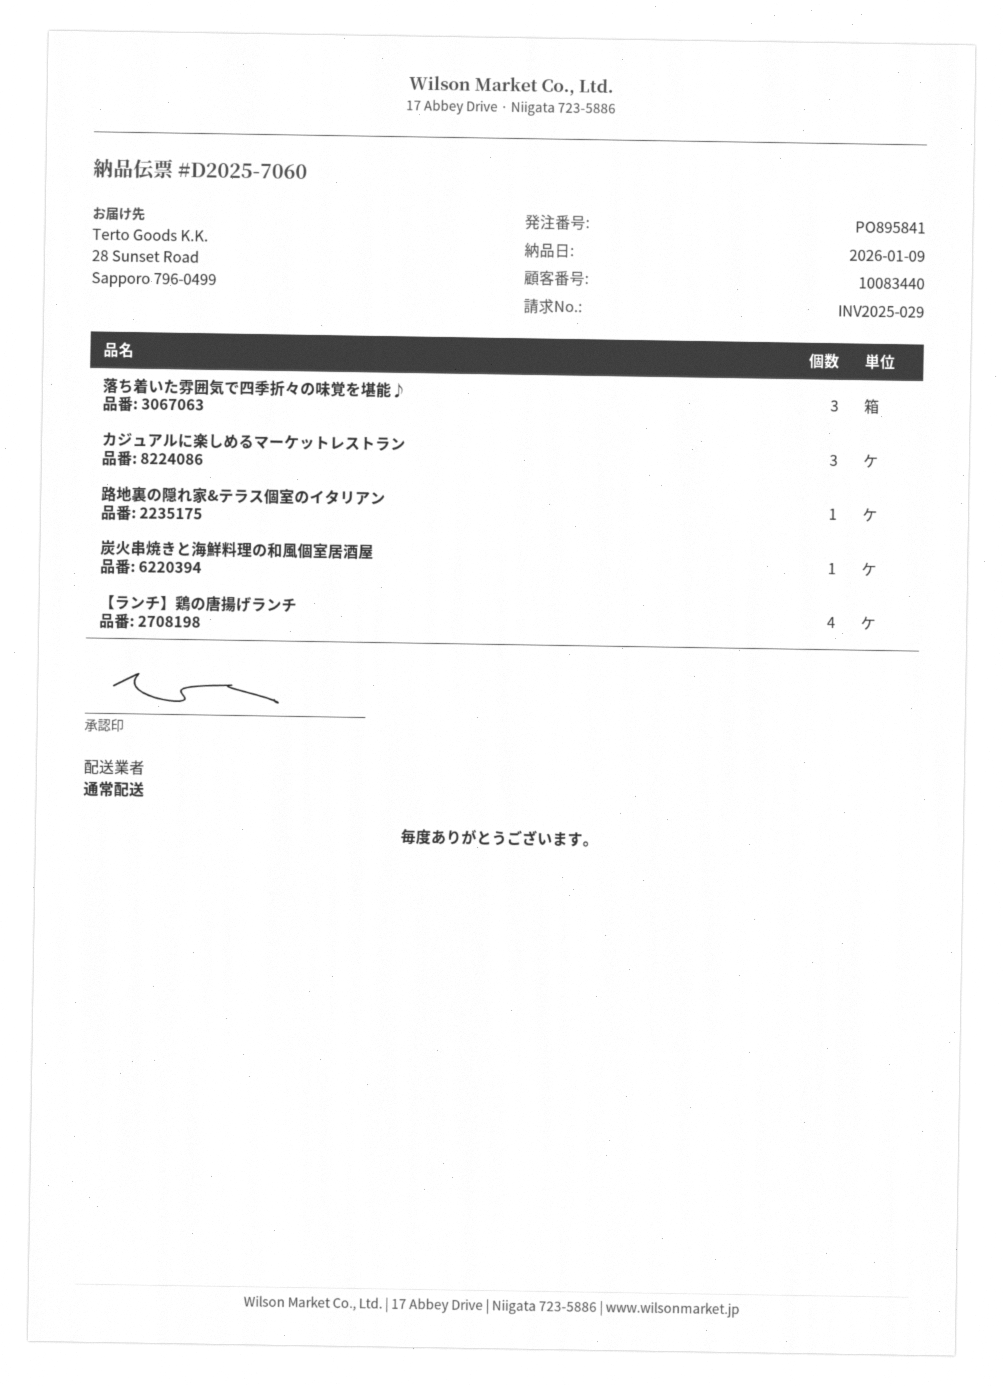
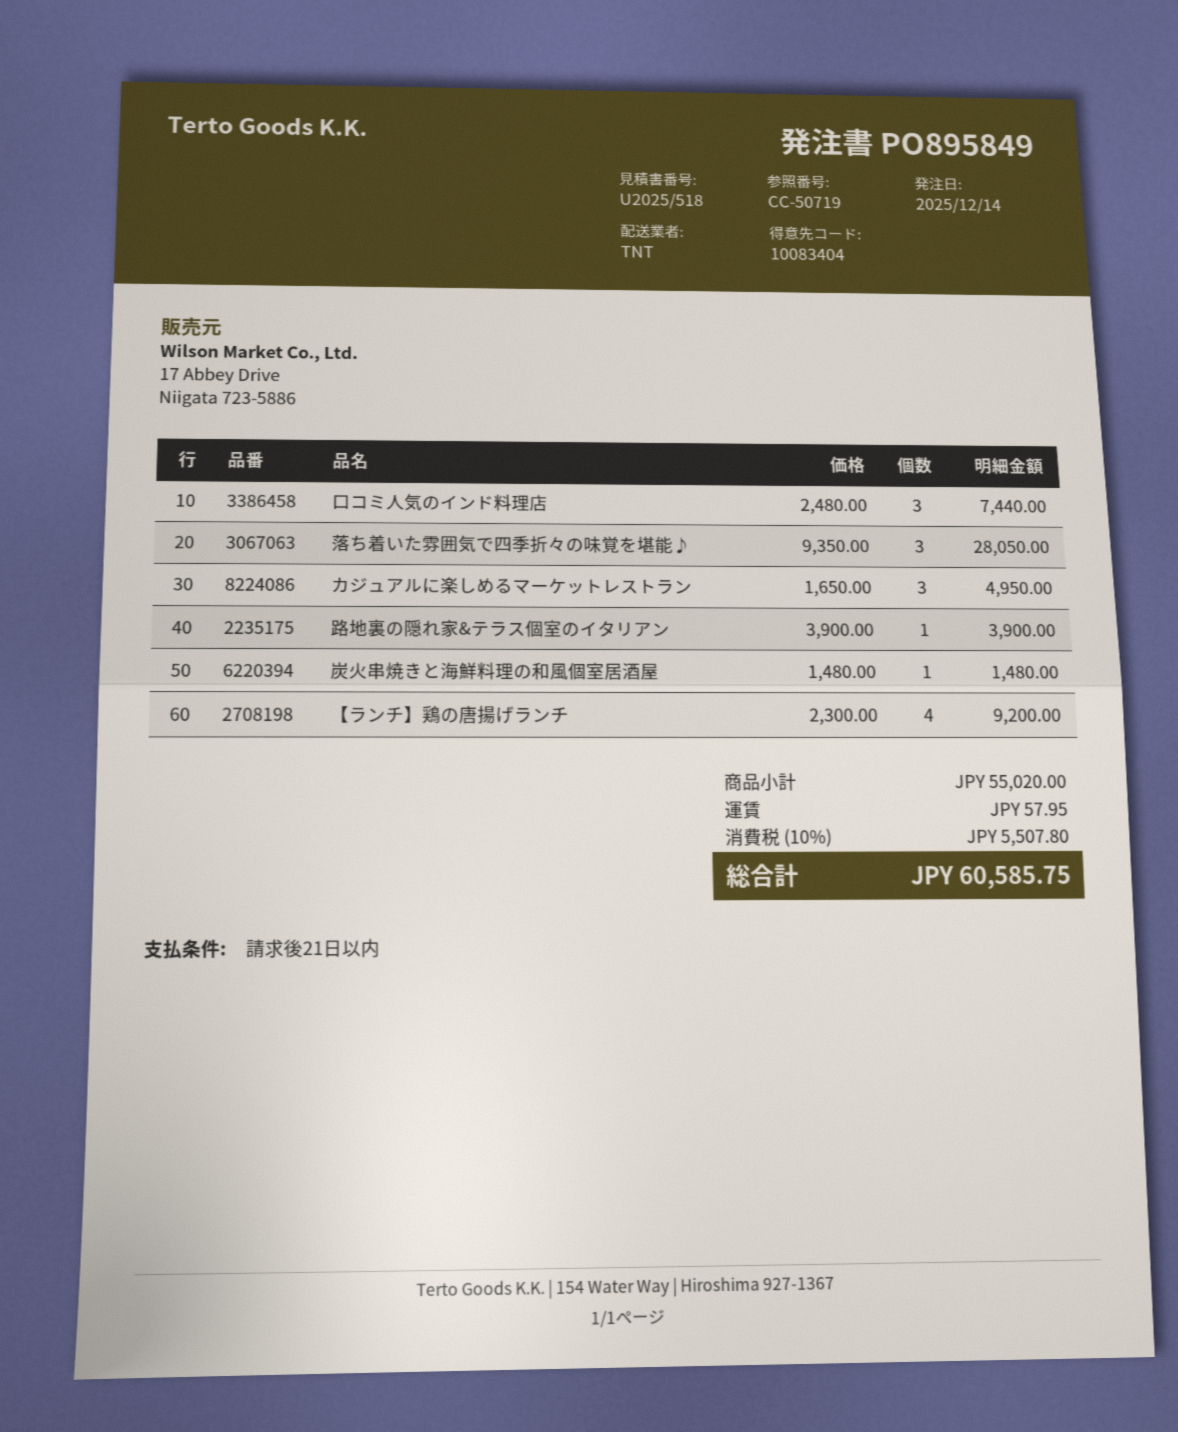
order number: PO895841 -> PO895849
customer number: 10083440 -> 10083404
shipping method: standard -> TNT
口コミ人気のインド料理店: none -> 3

